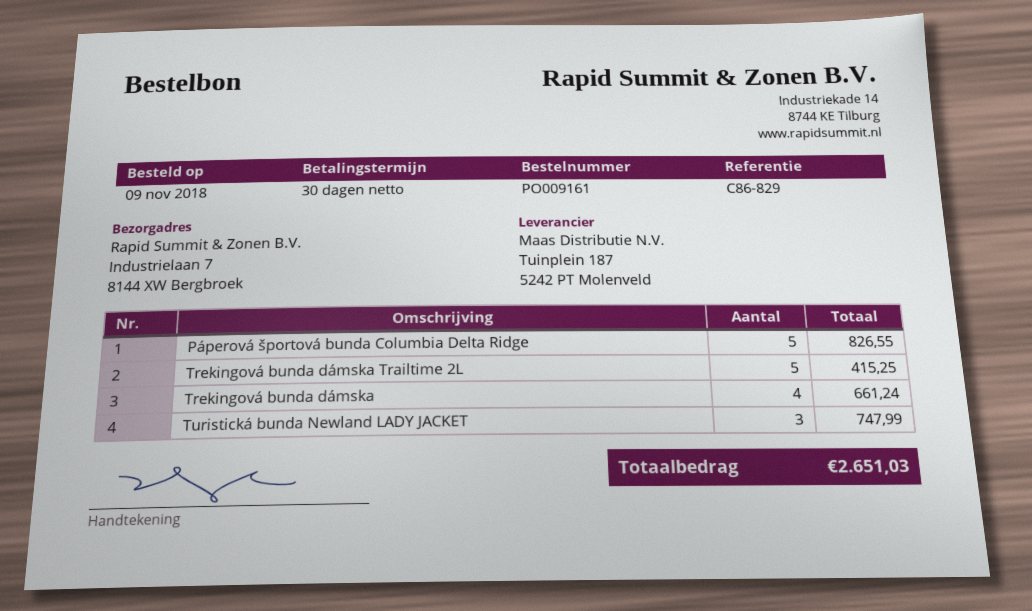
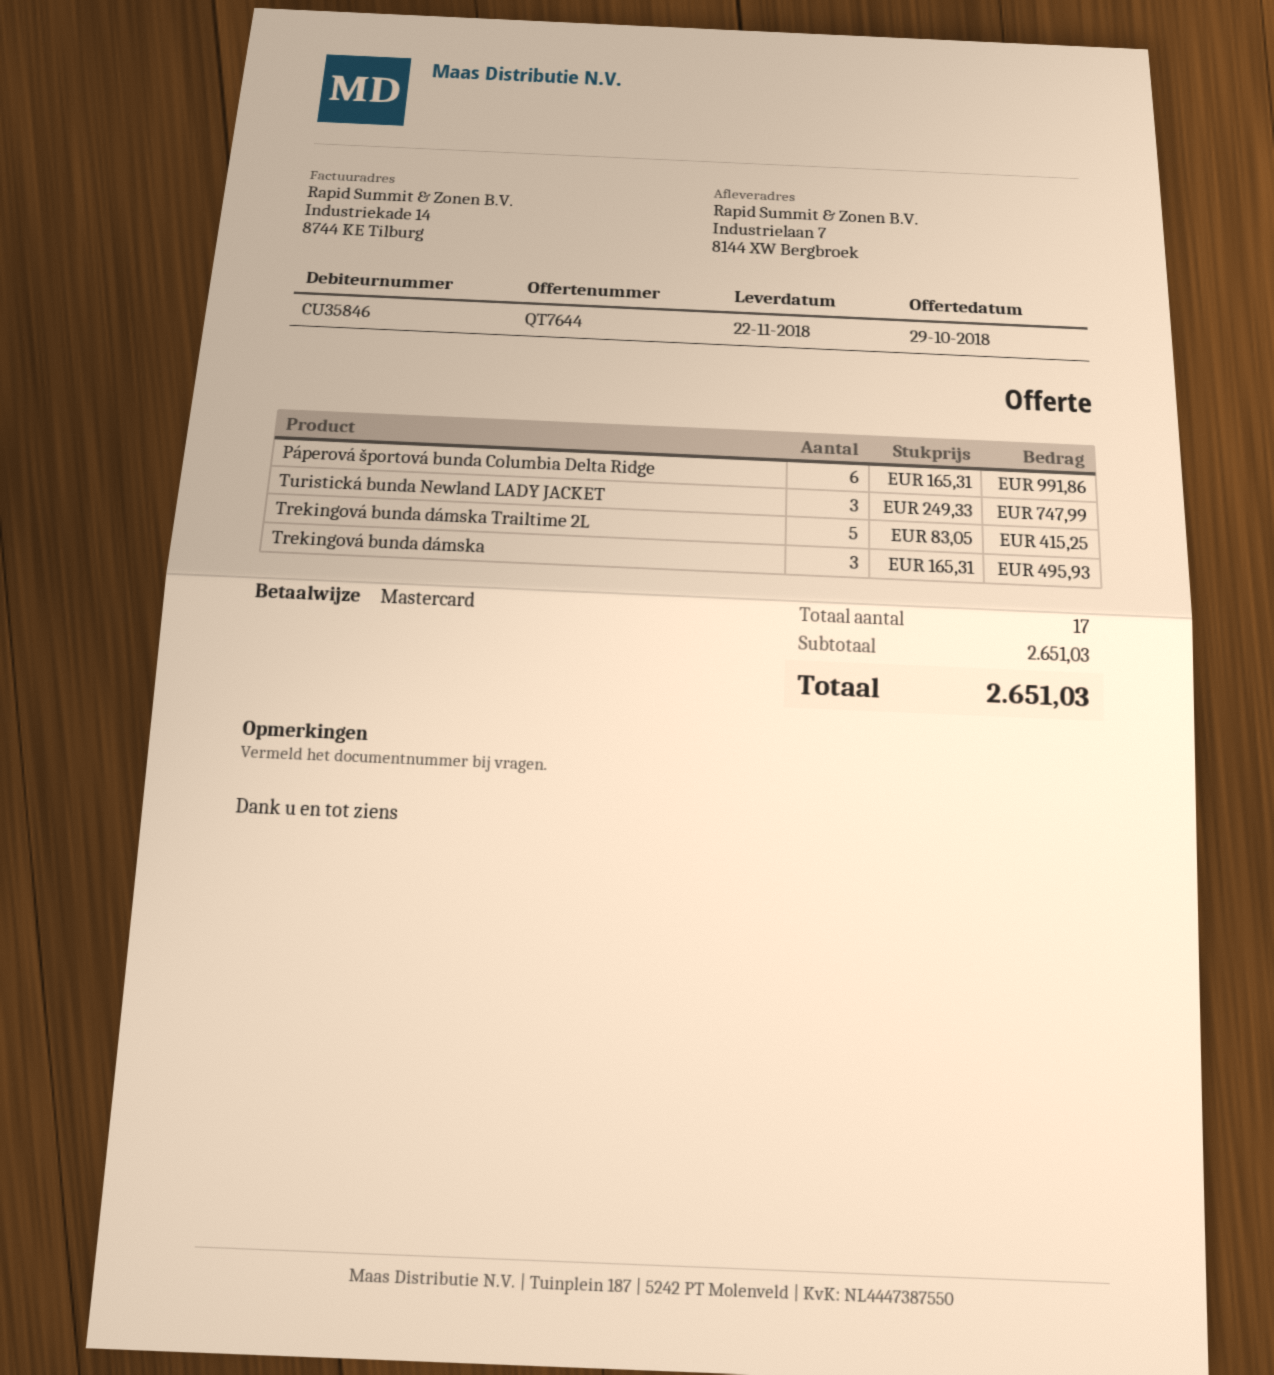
Páperová športová bunda Columbia Delta Ridge: 5 for 826.55 -> 6 for 991.86
Trekingová bunda dámska: 4 for 661.24 -> 3 for 495.93

